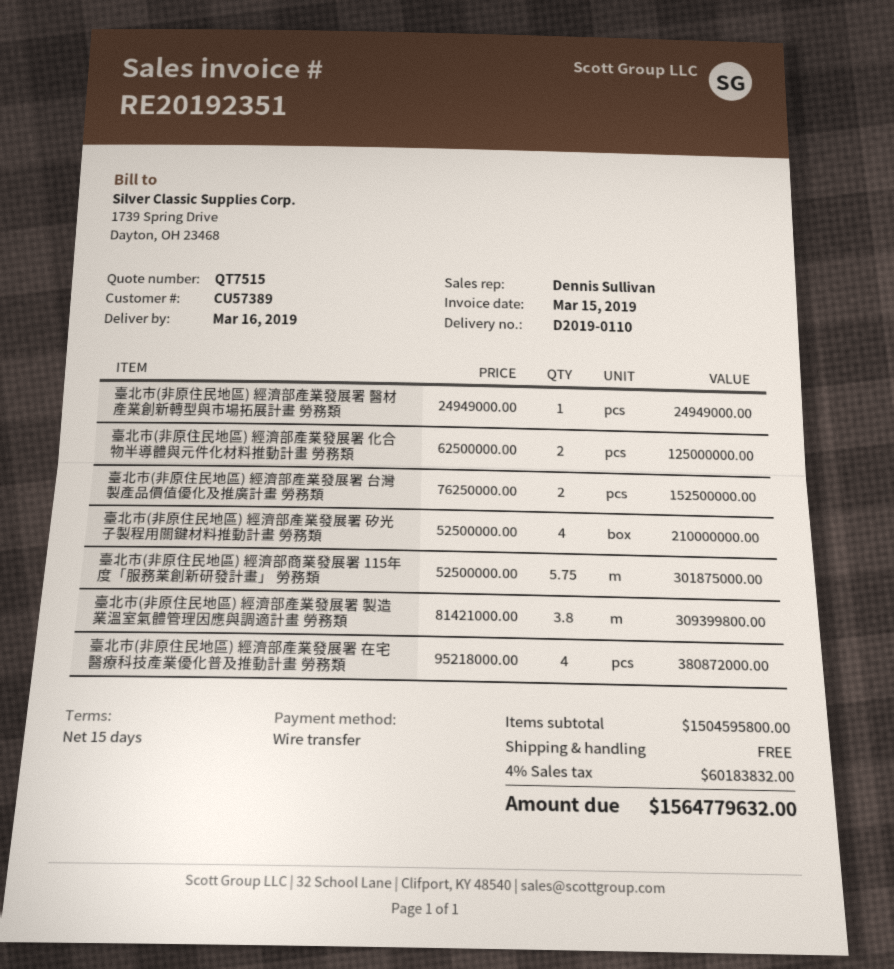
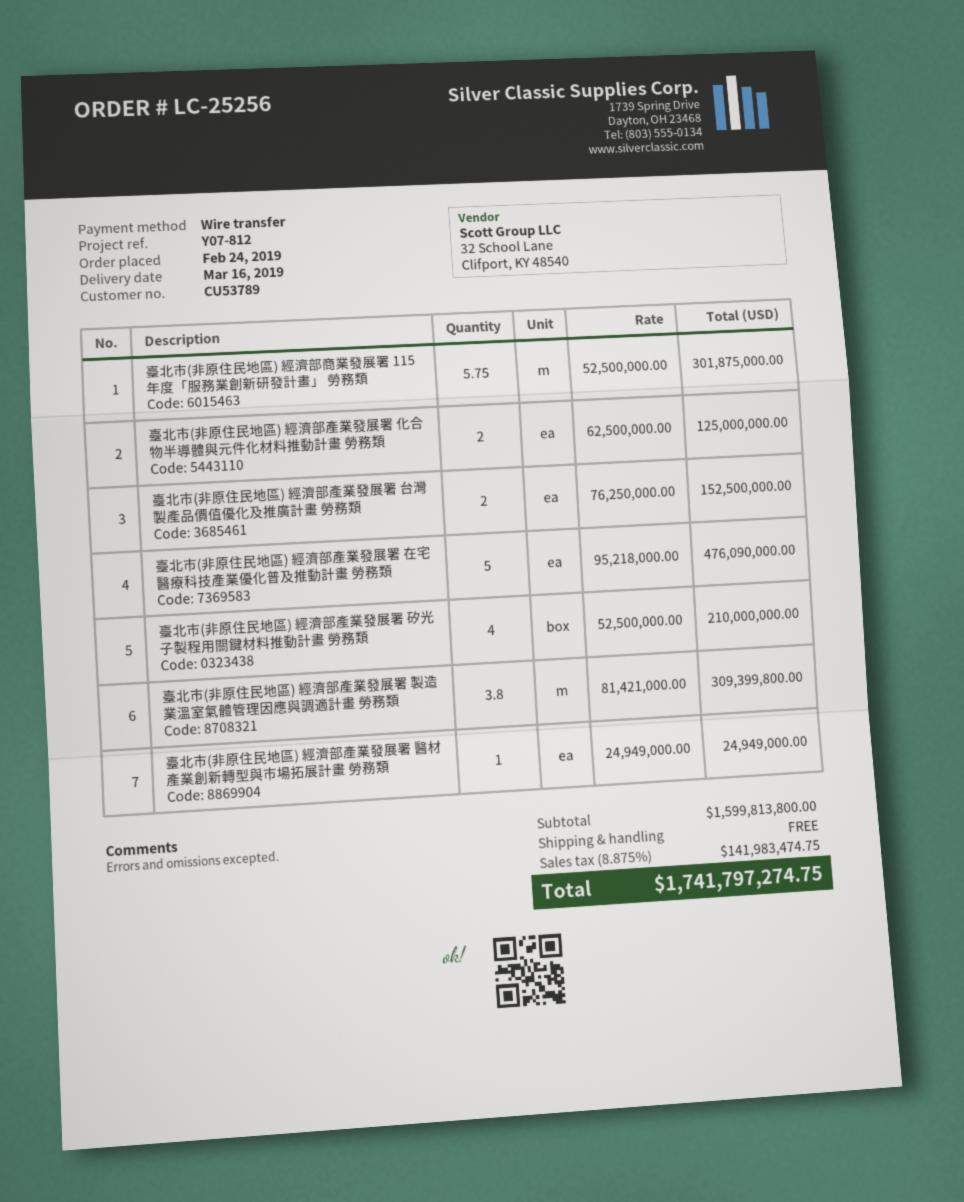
customer number: CU57389 -> CU53789
臺北市(非原住民地區) 經濟部產業發展署 在宅醫療科技產業優化普及推動計畫 勞務類: 4 x 95218000.00 = 380872000.00 -> 5 x 95218000.00 = 476090000.00
subtotal: 1504595800.00 -> 1599813800.00
tax: 4% = 60183832.00 -> 8.875% = 141983474.75
total: 1564779632.00 -> 1741797274.75

